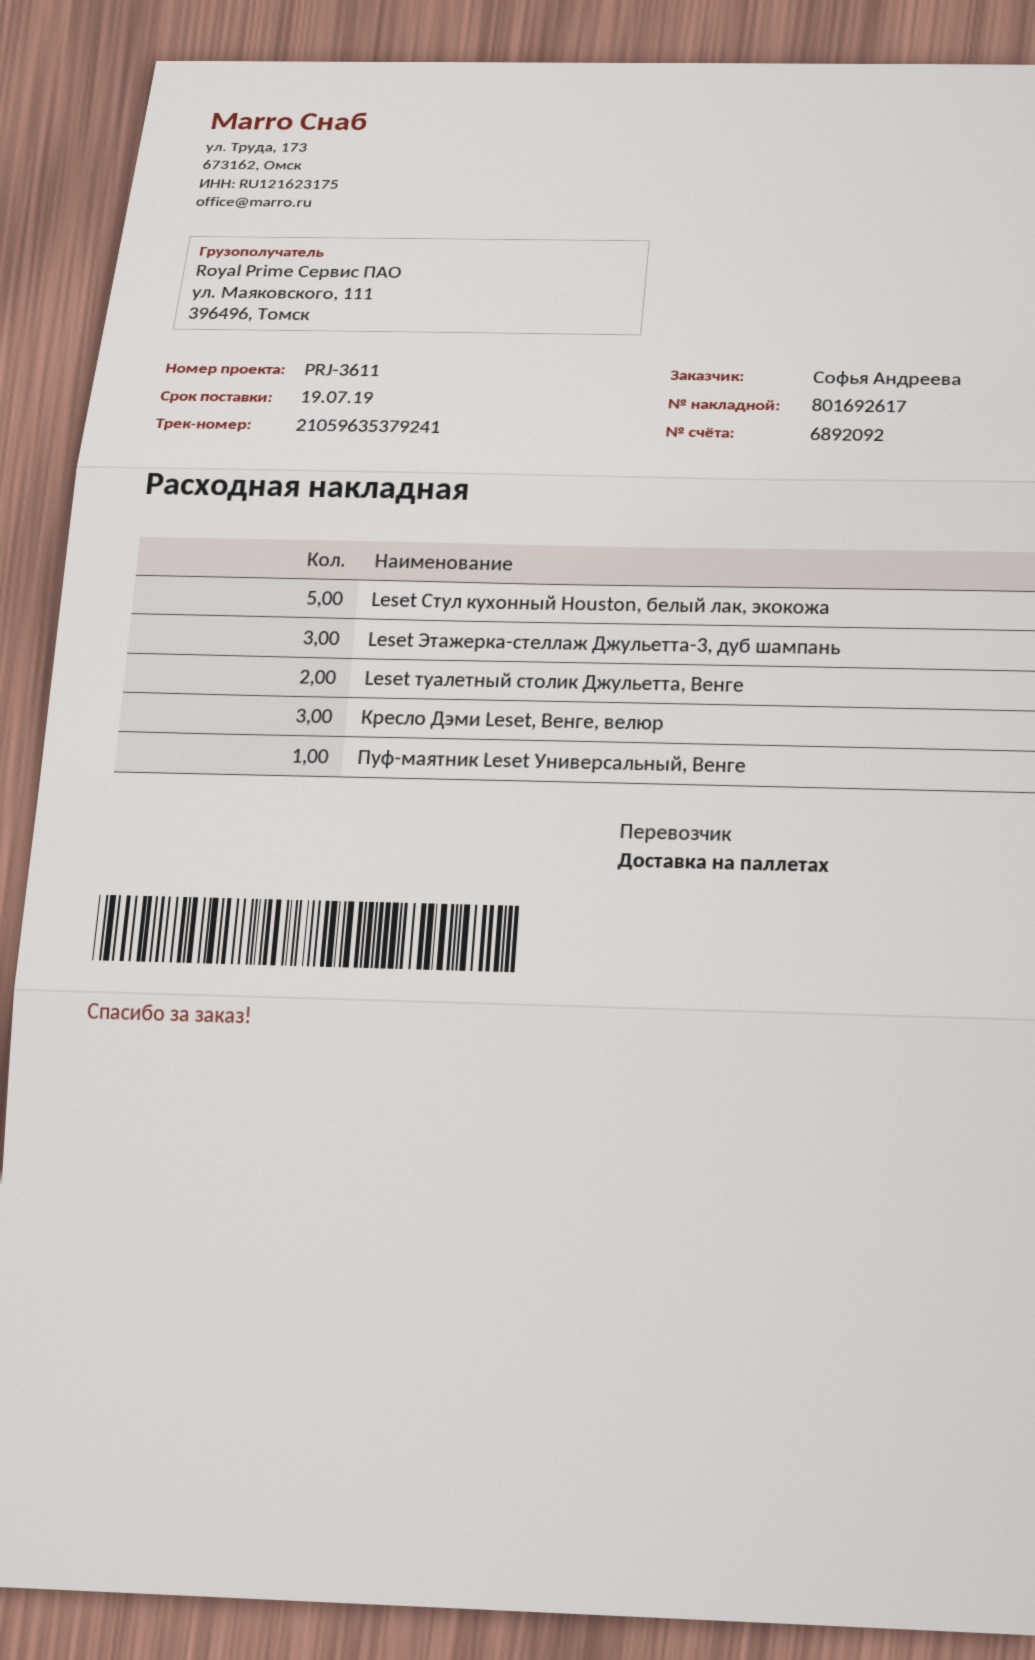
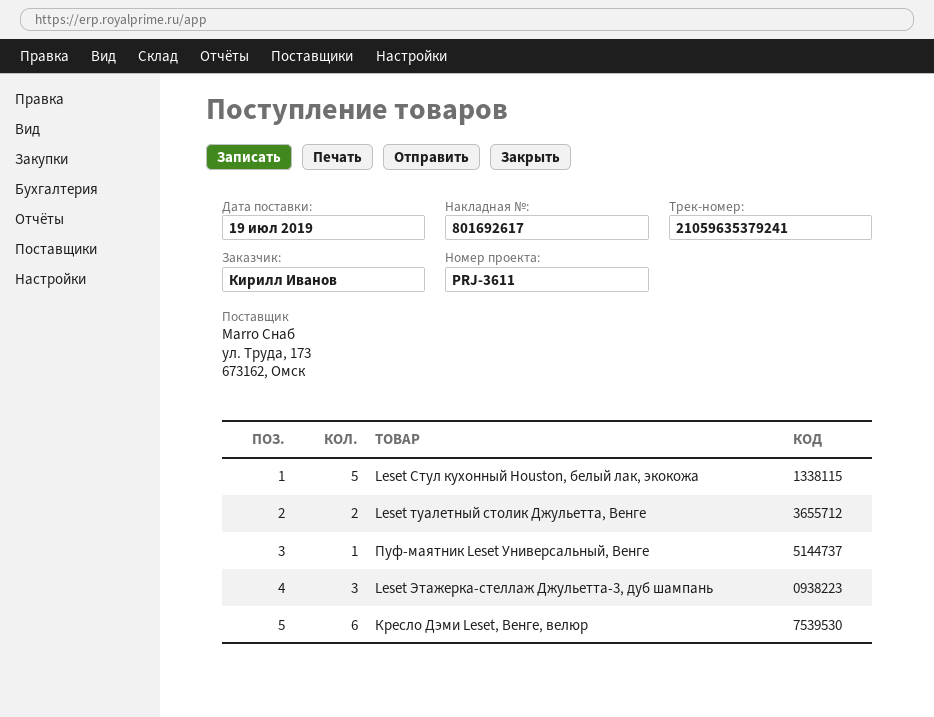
ordered by: Софья Андреева -> Кирилл Иванов
Кресло Дэми Leset, Венге, велюр: 3 -> 6

